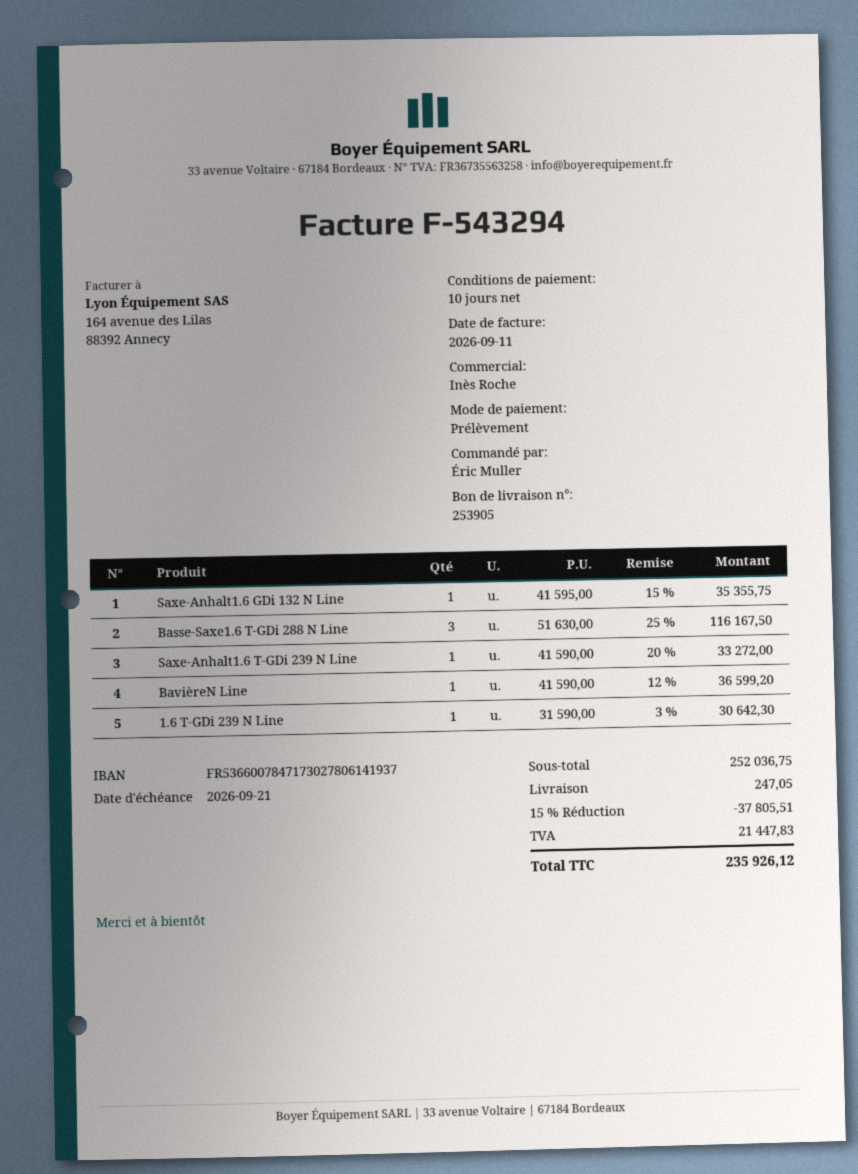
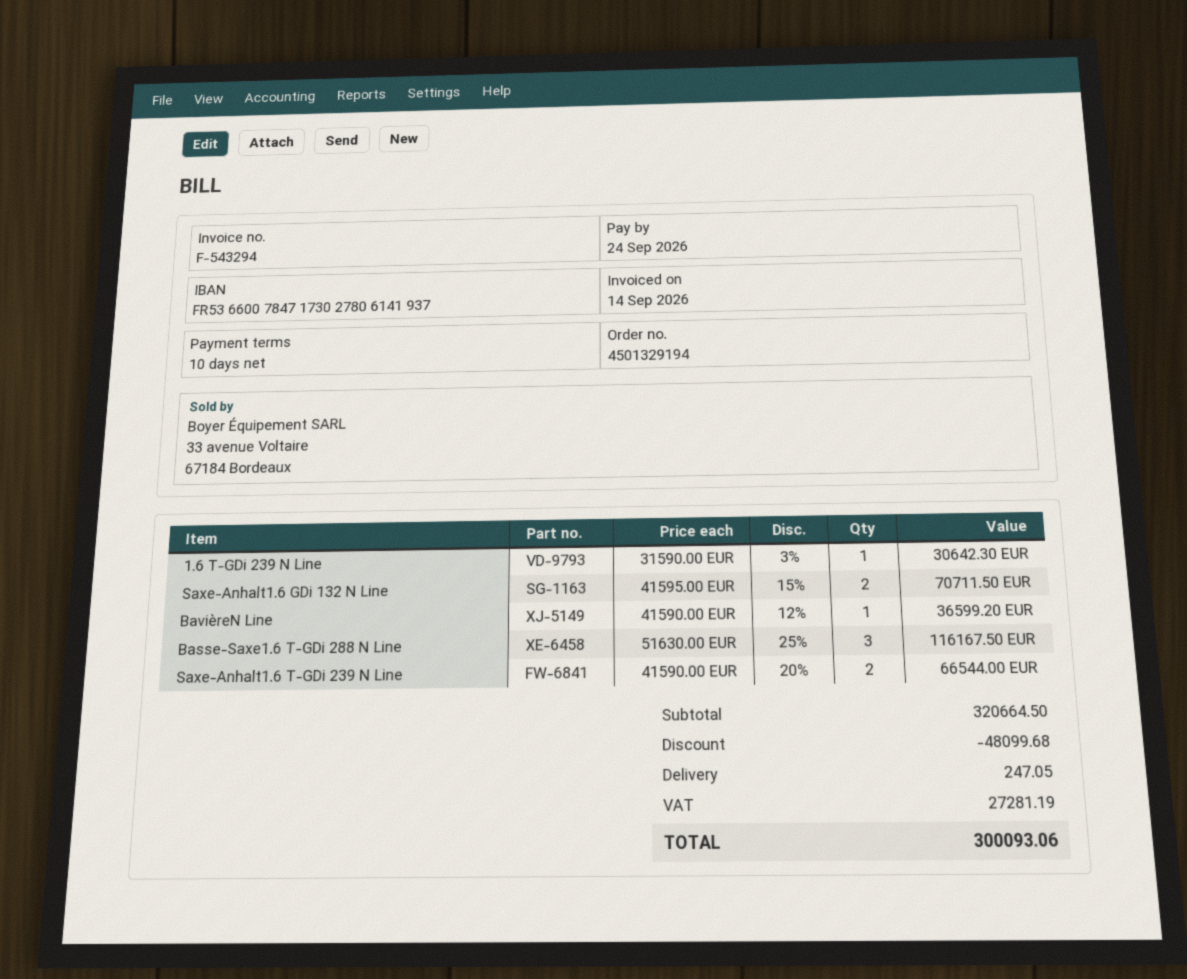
invoice date: 2026-09-11 -> 2026-09-14
due date: 2026-09-21 -> 2026-09-24
Saxe-Anhalt1.6 GDi 132 N Line: 1 x 41595.00 - 15% = 35355.75 -> 2 x 41595.00 - 15% = 70711.50
Saxe-Anhalt1.6 T-GDi 239 N Line: 1 x 41590.00 - 20% = 33272.00 -> 2 x 41590.00 - 20% = 66544.00
subtotal: 252036.75 -> 320664.50
discount: 37805.51 -> 48099.68
tax: 21447.83 -> 27281.19
total: 235926.12 -> 300093.06

